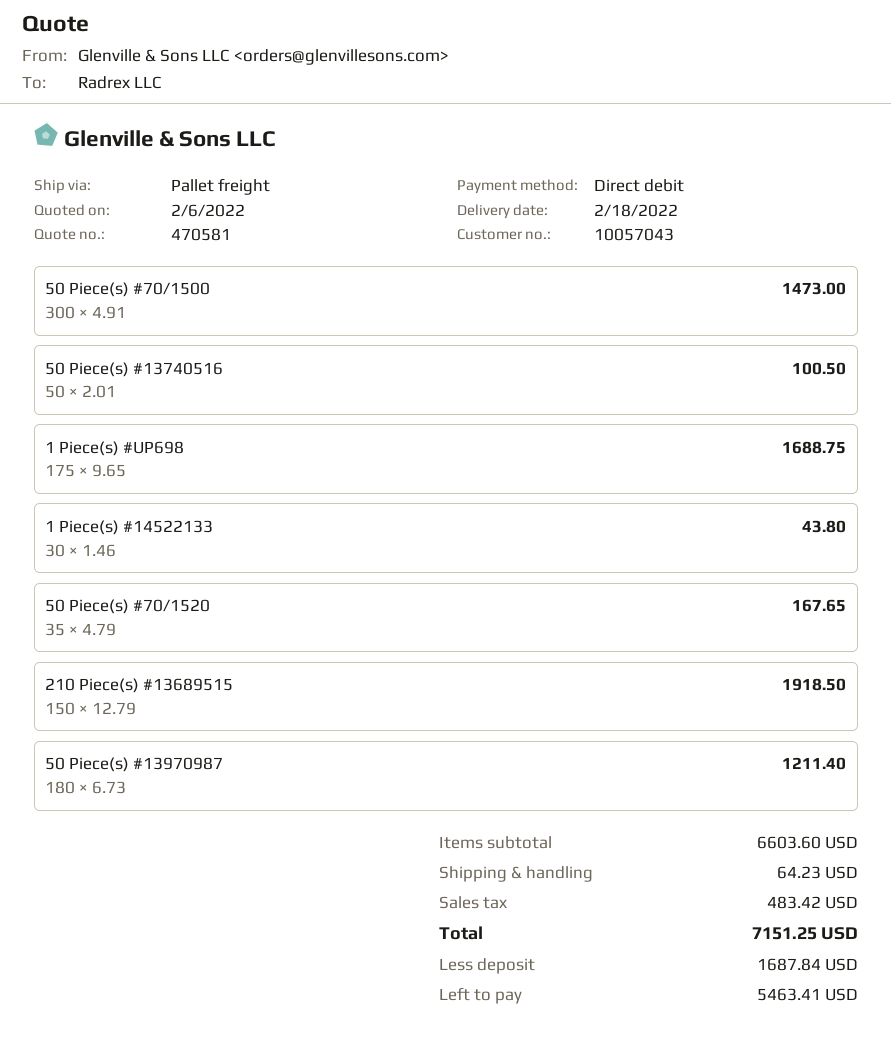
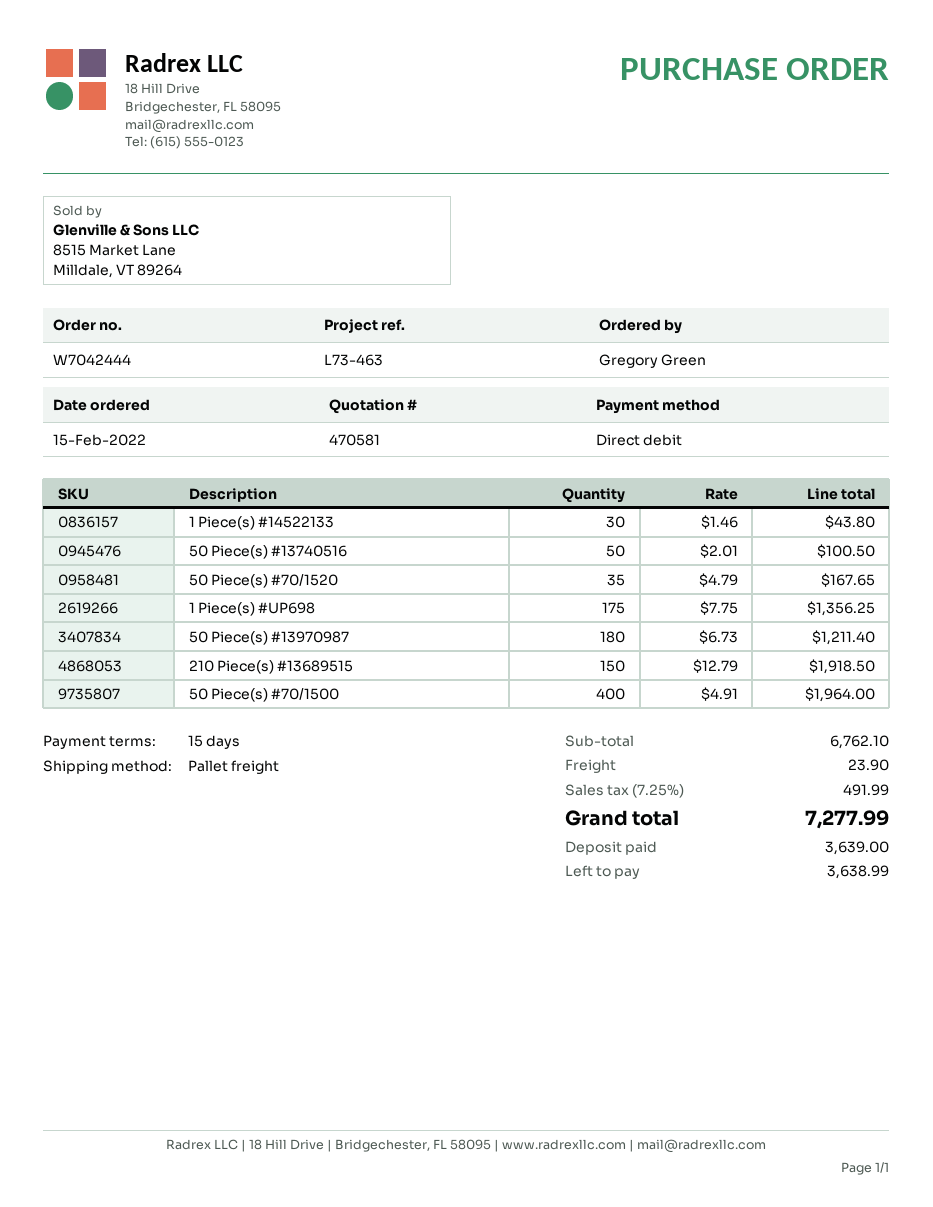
50 Piece(s) #70/1500: 300 x 4.91 = 1473.00 -> 400 x 4.91 = 1964.00
1 Piece(s) #UP698: 175 x 9.65 = 1688.75 -> 175 x 7.75 = 1356.25
subtotal: 6603.60 -> 6762.10
shipping: 64.23 -> 23.90
tax: 483.42 -> 491.99
total: 7151.25 -> 7277.99
deposit: 1687.84 -> 3639.00
balance: 5463.41 -> 3638.99

